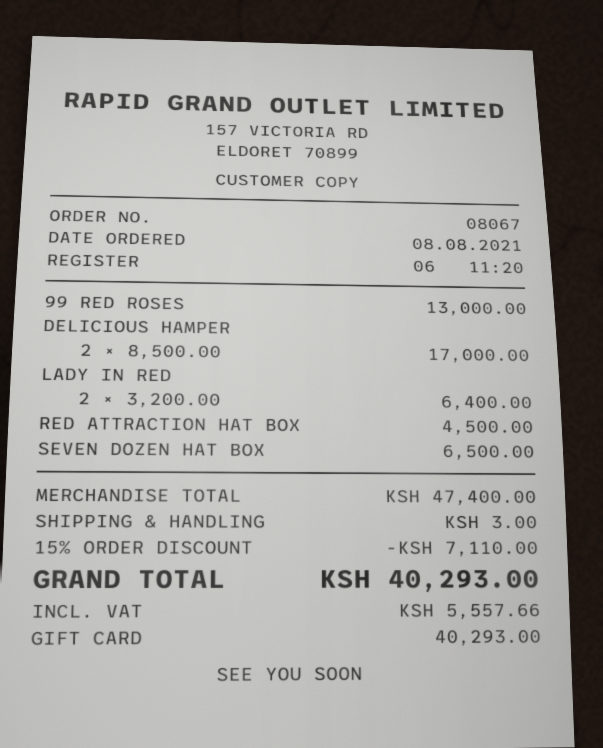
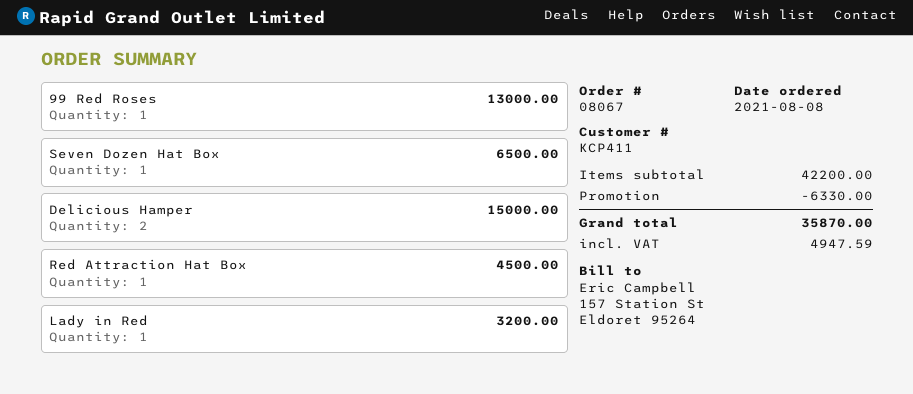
DELICIOUS HAMPER: 2 for 17000.00 -> 2 for 15000.00
LADY IN RED: 2 for 6400.00 -> 1 for 3200.00
subtotal: 47400.00 -> 42200.00
discount: 7110.00 -> 6330.00
shipping: 3.00 -> none
tax: 5557.66 -> 4947.59
total: 40293.00 -> 35870.00

